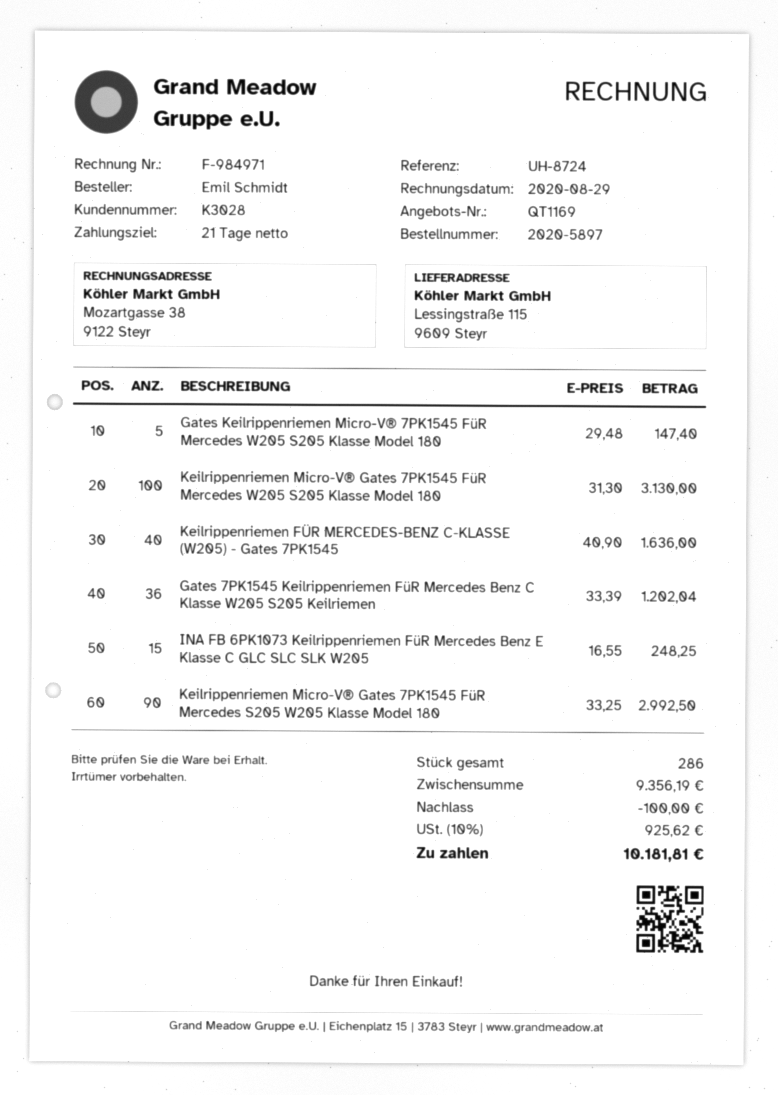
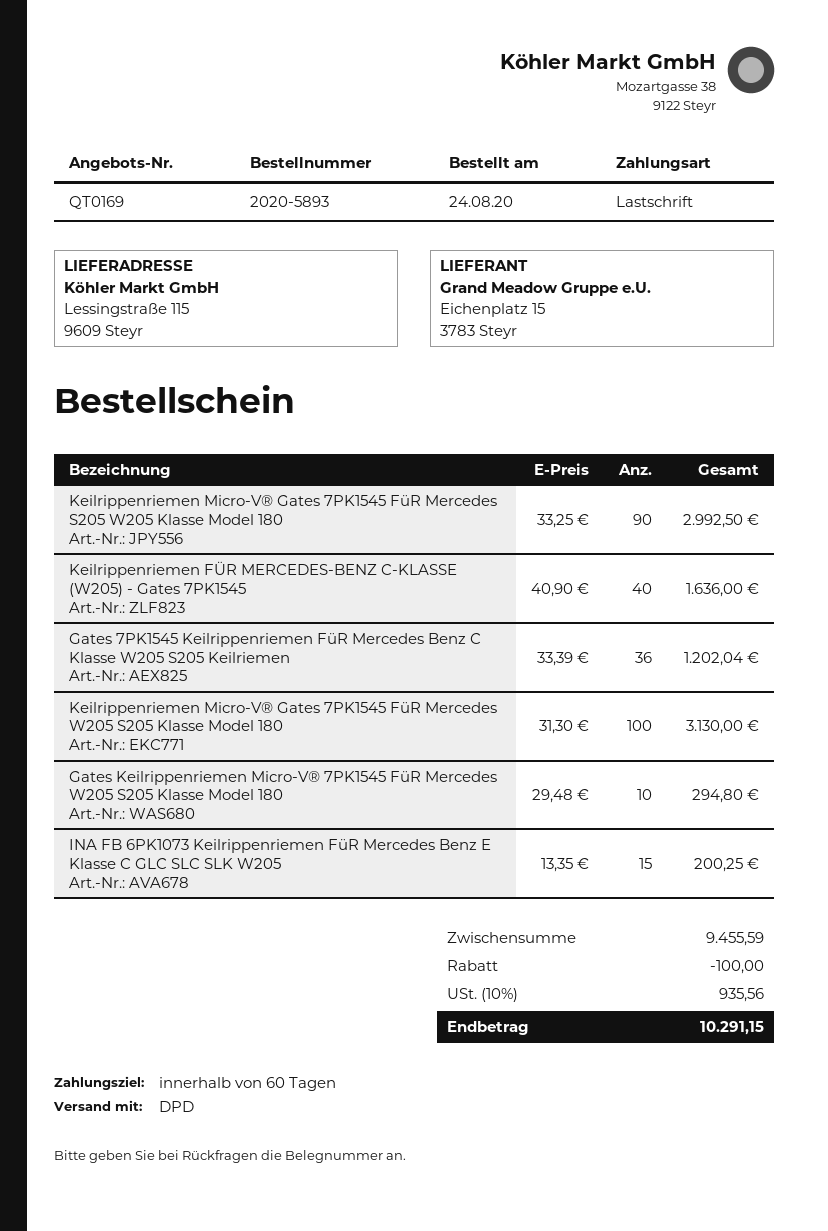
quote number: QT1169 -> QT0169
order number: 2020-5897 -> 2020-5893
payment terms: 21 days -> 60 days
Gates Keilrippenriemen Micro-V® 7PK1545 FüR Mercedes W205 S205 Klasse Model 180: 5 x 29.48 = 147.40 -> 10 x 29.48 = 294.80
INA FB 6PK1073 Keilrippenriemen FüR Mercedes Benz E Klasse C GLC SLC SLK W205: 15 x 16.55 = 248.25 -> 15 x 13.35 = 200.25
subtotal: 9356.19 -> 9455.59
tax: 10% = 925.62 -> 10% = 935.56
total: 10181.81 -> 10291.15

